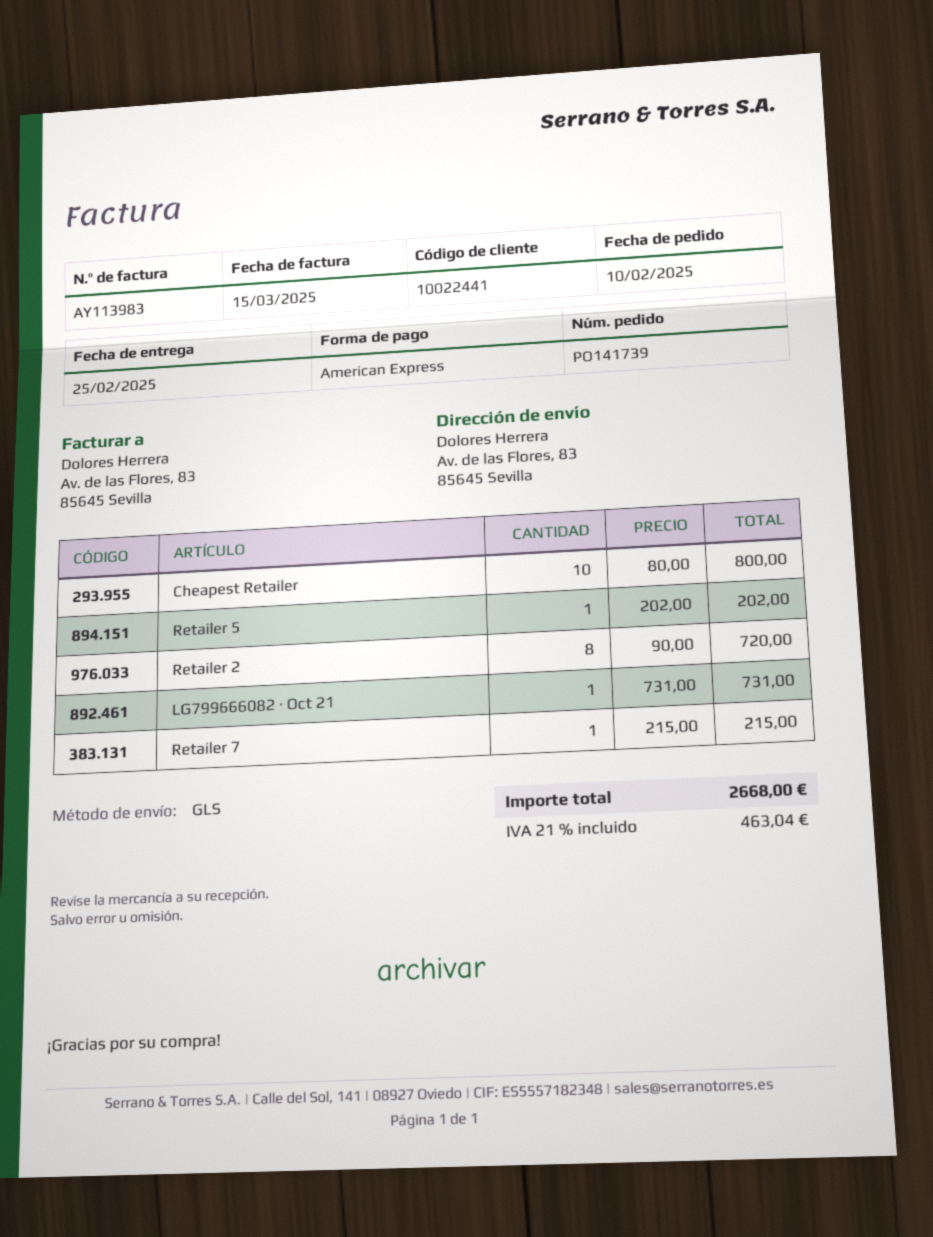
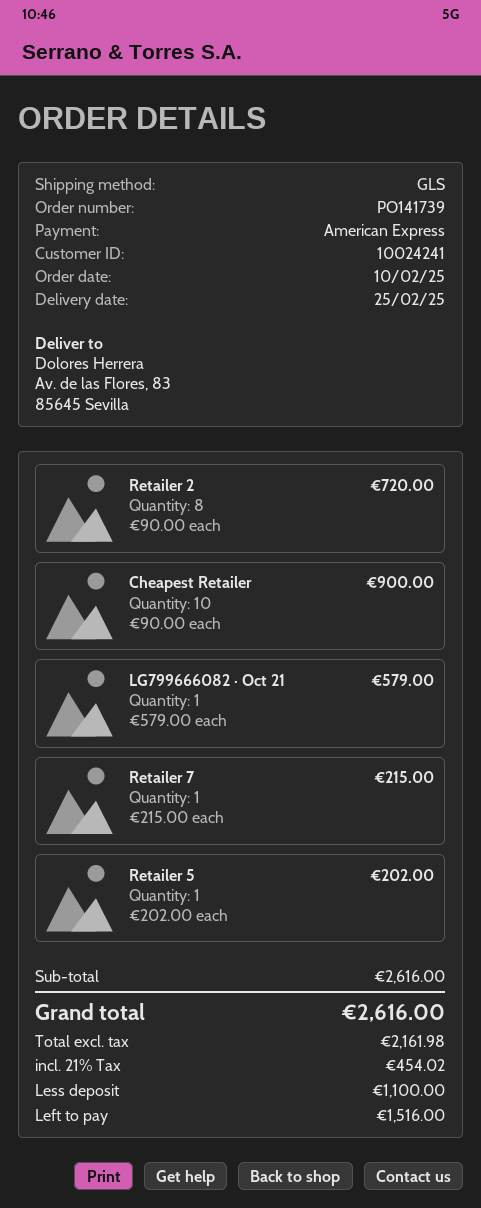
customer number: 10022441 -> 10024241
Cheapest Retailer: 10 x 80.00 = 800.00 -> 10 x 90.00 = 900.00
LG799666082 · Oct 21: 1 x 731.00 = 731.00 -> 1 x 579.00 = 579.00
tax: 21% = 463.04 -> 21% = 454.02
total: 2668.00 -> 2616.00

